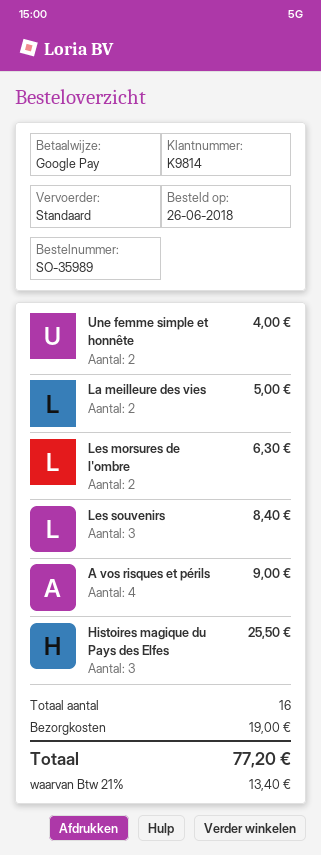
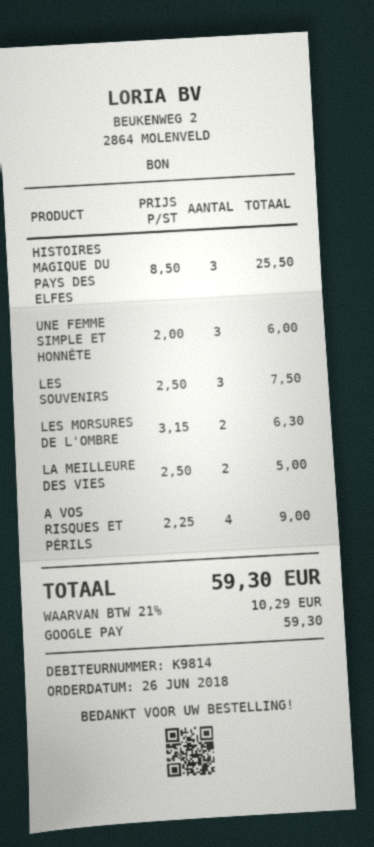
Une femme simple et honnête: 2 for 4.00 -> 3 for 6.00
Les souvenirs: 3 for 8.40 -> 3 for 7.50
shipping: 19.00 -> none
tax: 21% = 13.40 -> 21% = 10.29
total: 77.20 -> 59.30

